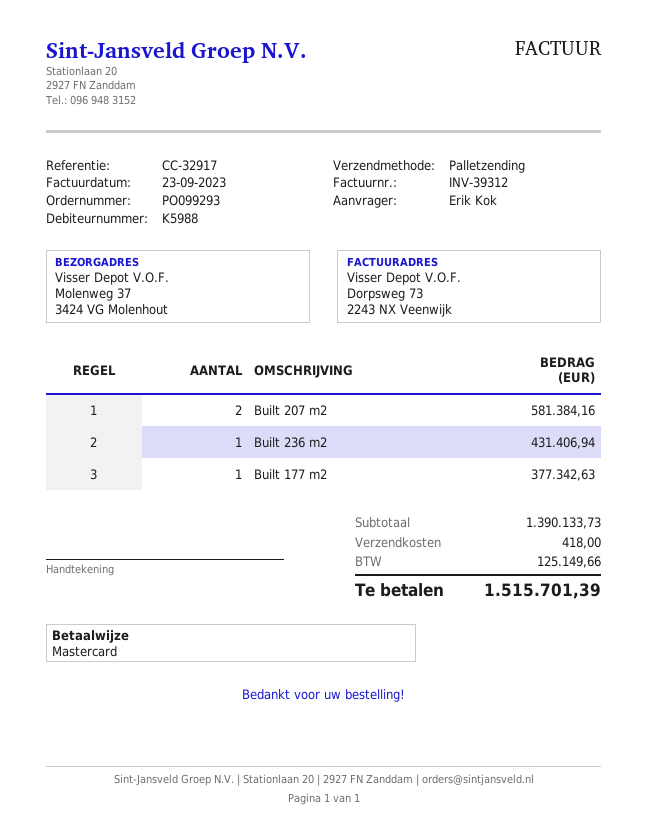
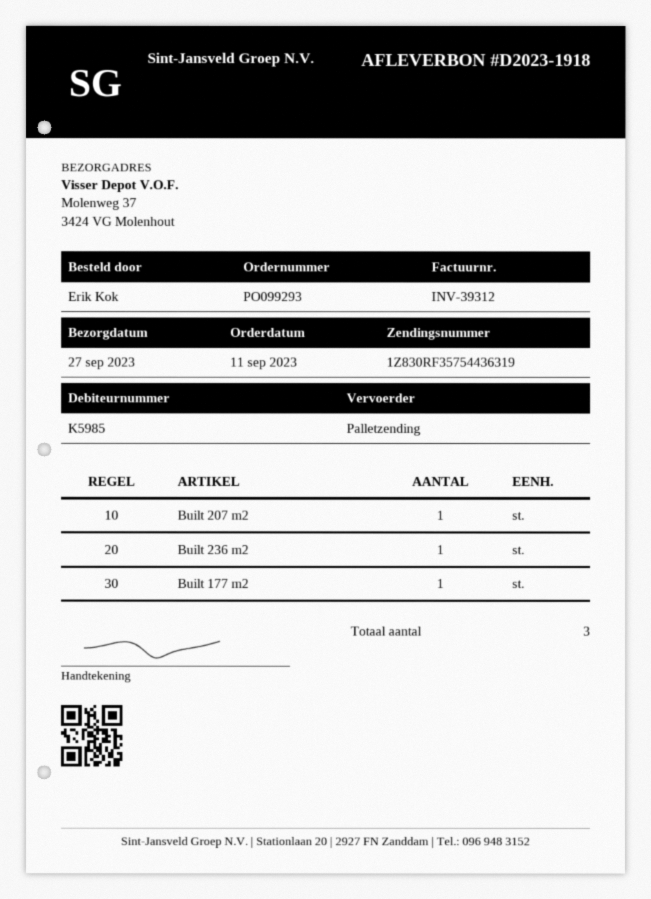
customer number: K5988 -> K5985
Built 207 m2: 2 -> 1

